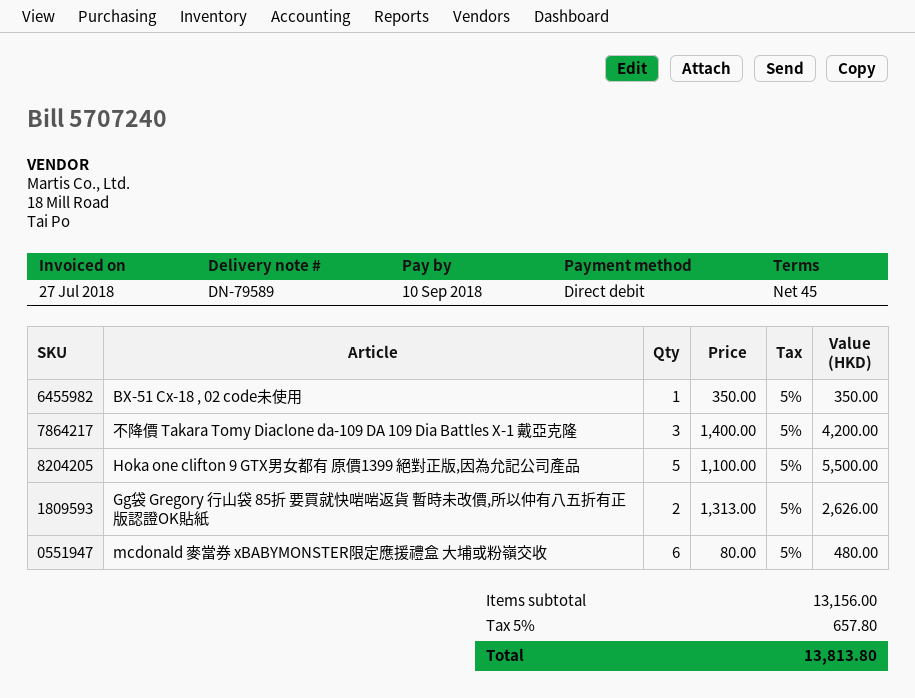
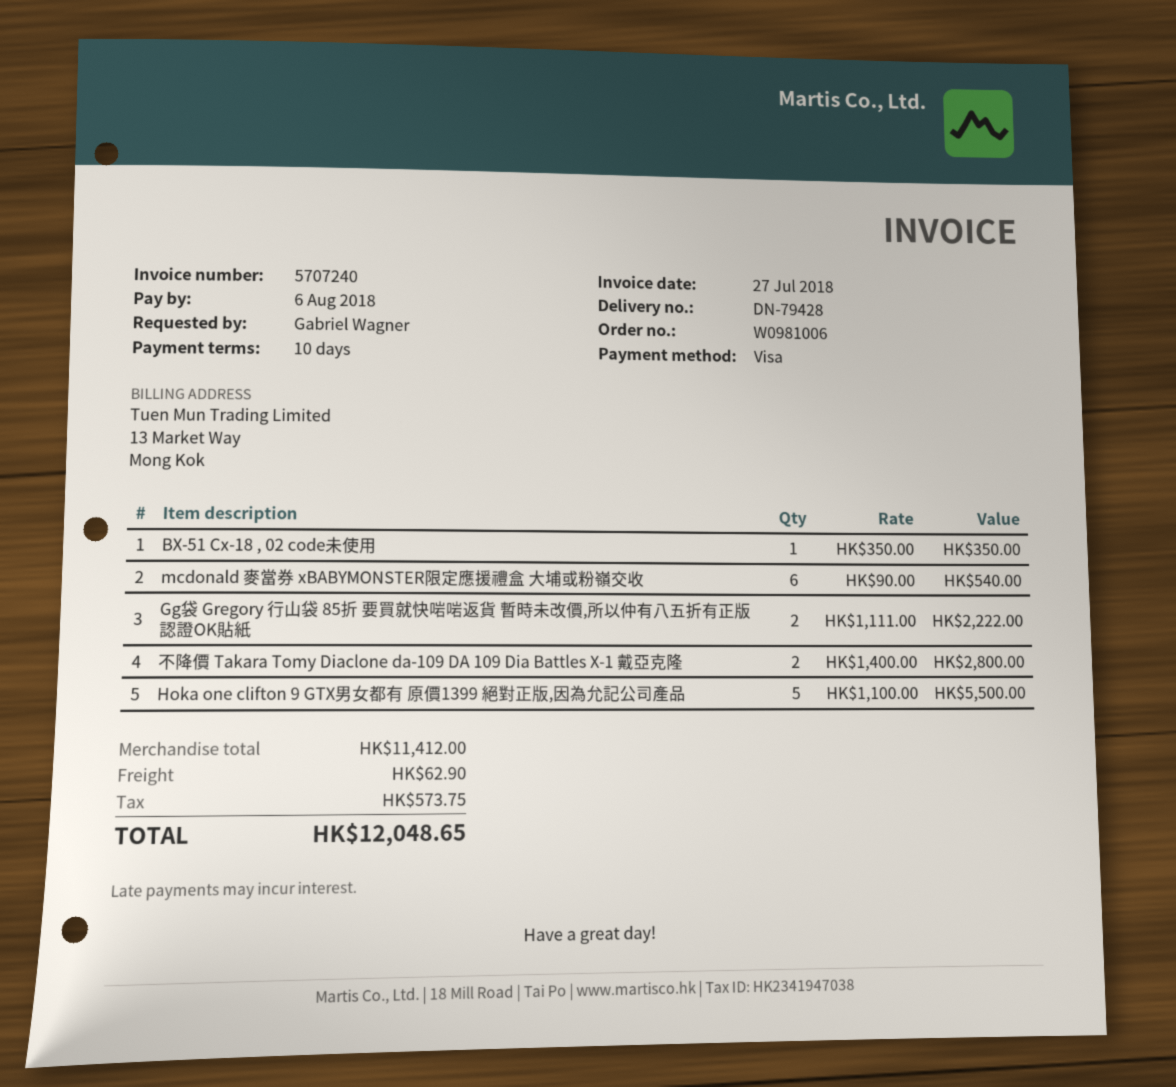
delivery note number: DN-79589 -> DN-79428
payment terms: 45 days -> 10 days
due date: 2018-09-10 -> 2018-08-06
payment method: direct debit -> Visa
不降價 Takara Tomy Diaclone da-109 DA 109 Dia Battles X-1 戴亞克隆: 3 x 1400.00 = 4200.00 -> 2 x 1400.00 = 2800.00
Gg袋 Gregory 行山袋 85折 要買就快啱啱返貨 暫時未改價,所以仲有八五折有正版認證OK貼紙: 2 x 1313.00 = 2626.00 -> 2 x 1111.00 = 2222.00
mcdonald 麥當券 xBABYMONSTER限定應援禮盒 大埔或粉嶺交收: 6 x 80.00 = 480.00 -> 6 x 90.00 = 540.00
subtotal: 13156.00 -> 11412.00
shipping: none -> 62.90
tax: 657.80 -> 573.75
total: 13813.80 -> 12048.65

